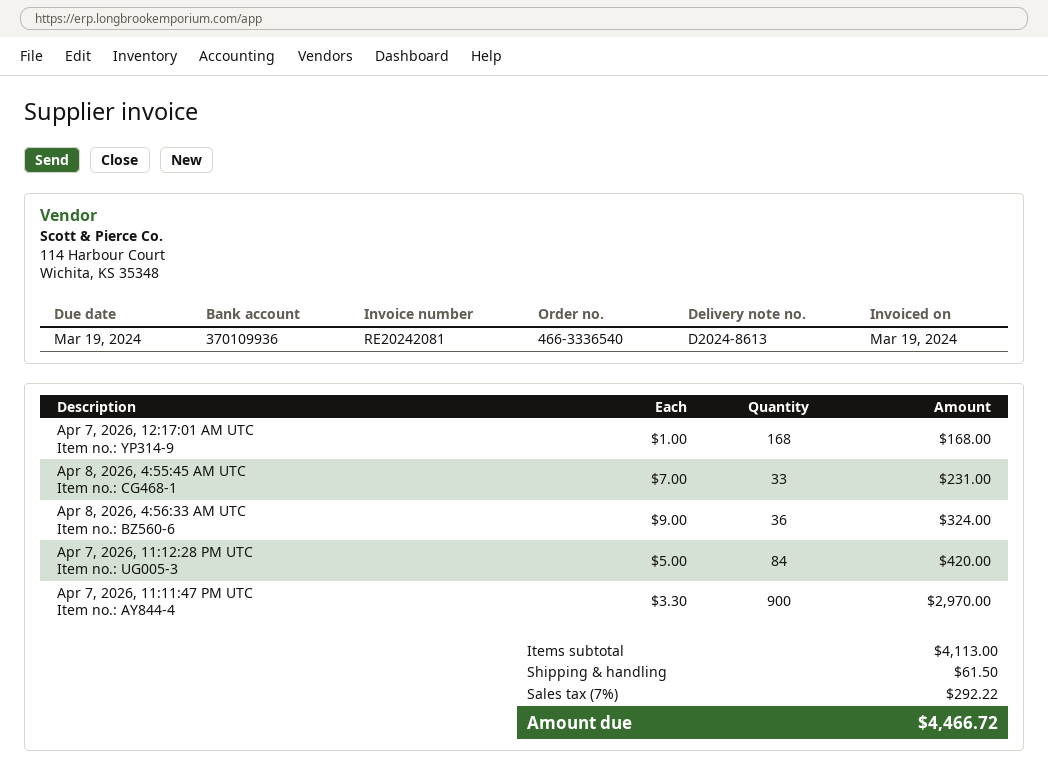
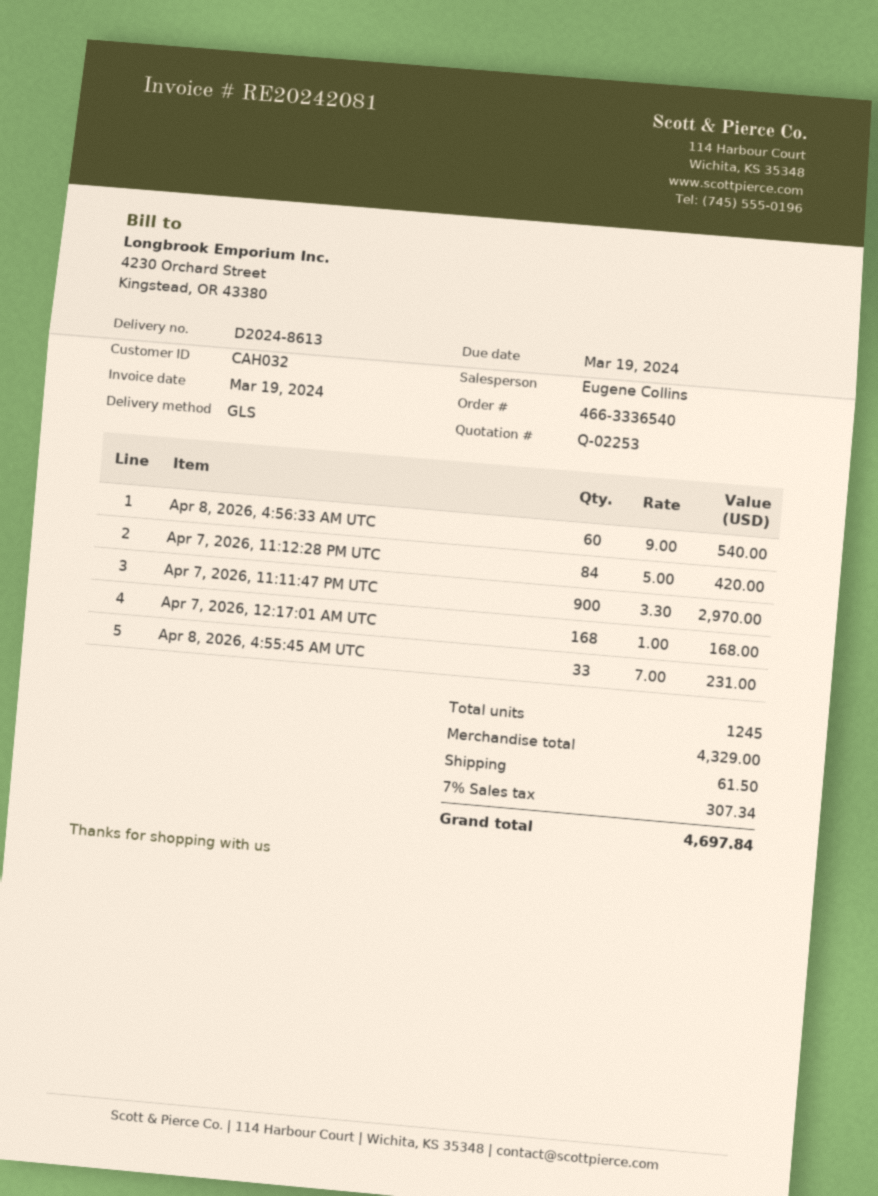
Apr 8, 2026, 4:56:33 AM UTC: 36 x 9.00 = 324.00 -> 60 x 9.00 = 540.00
subtotal: 4113.00 -> 4329.00
tax: 7% = 292.22 -> 7% = 307.34
total: 4466.72 -> 4697.84

